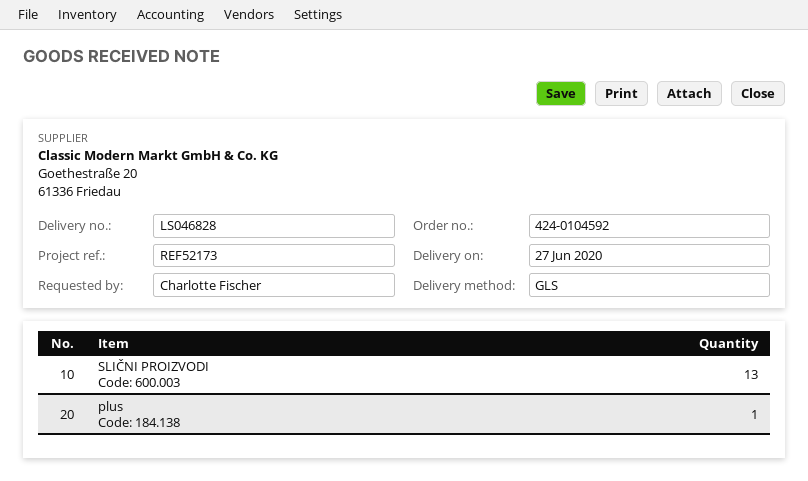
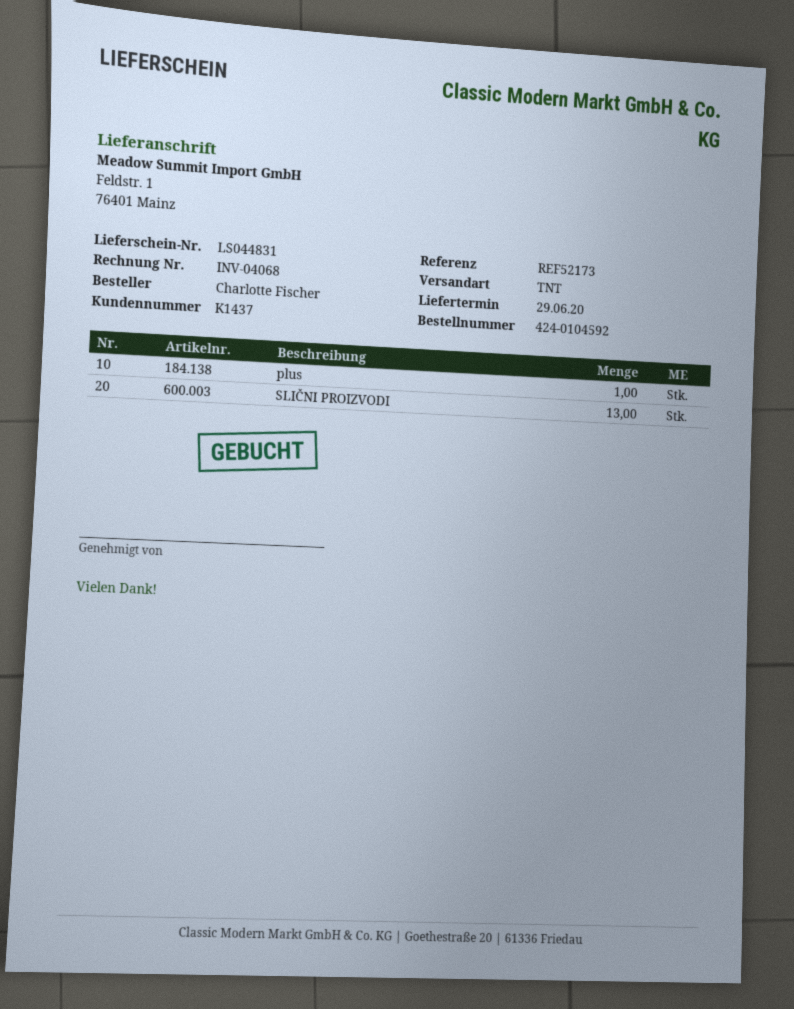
delivery note number: LS046828 -> LS044831
delivery date: 2020-06-27 -> 2020-06-29
shipping method: GLS -> TNT

